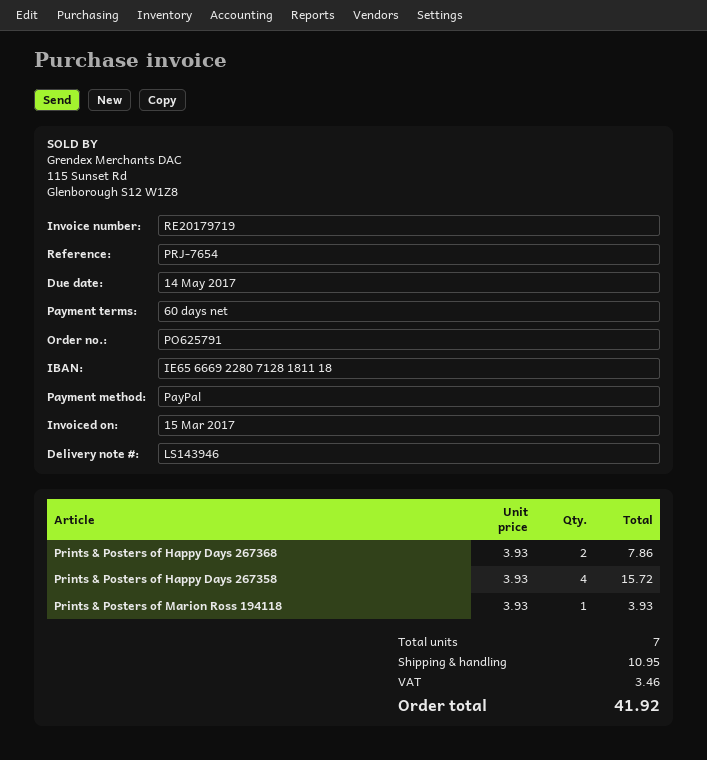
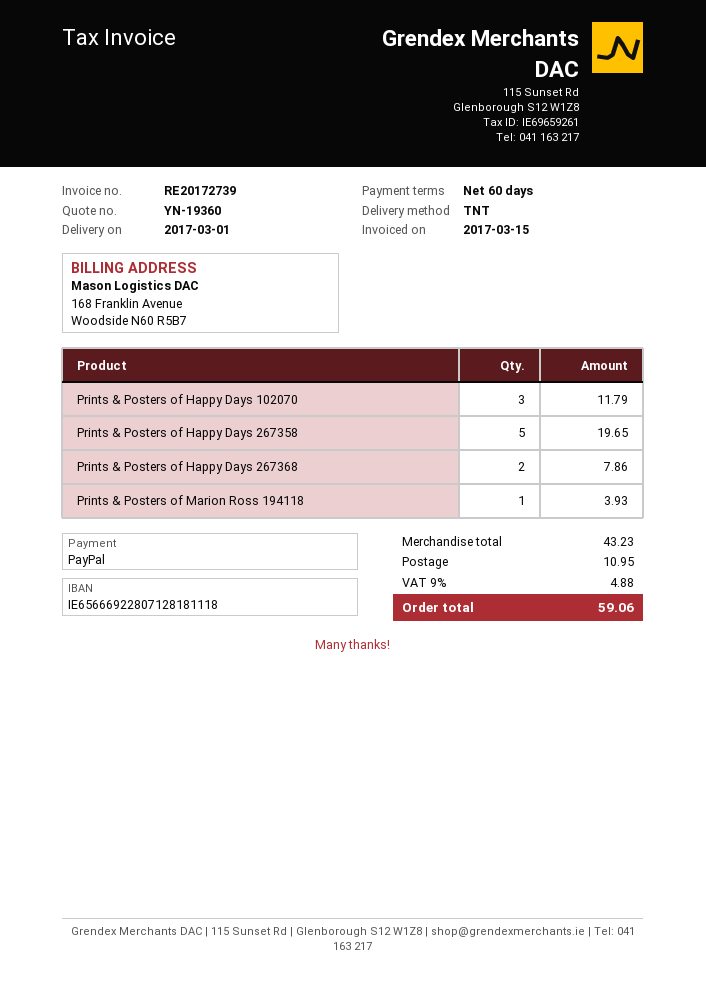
invoice number: RE20179719 -> RE20172739
Prints & Posters of Happy Days 267358: 4 for 15.72 -> 5 for 19.65
Prints & Posters of Happy Days 102070: none -> 3 for 11.79
tax: 3.46 -> 4.88
total: 41.92 -> 59.06

